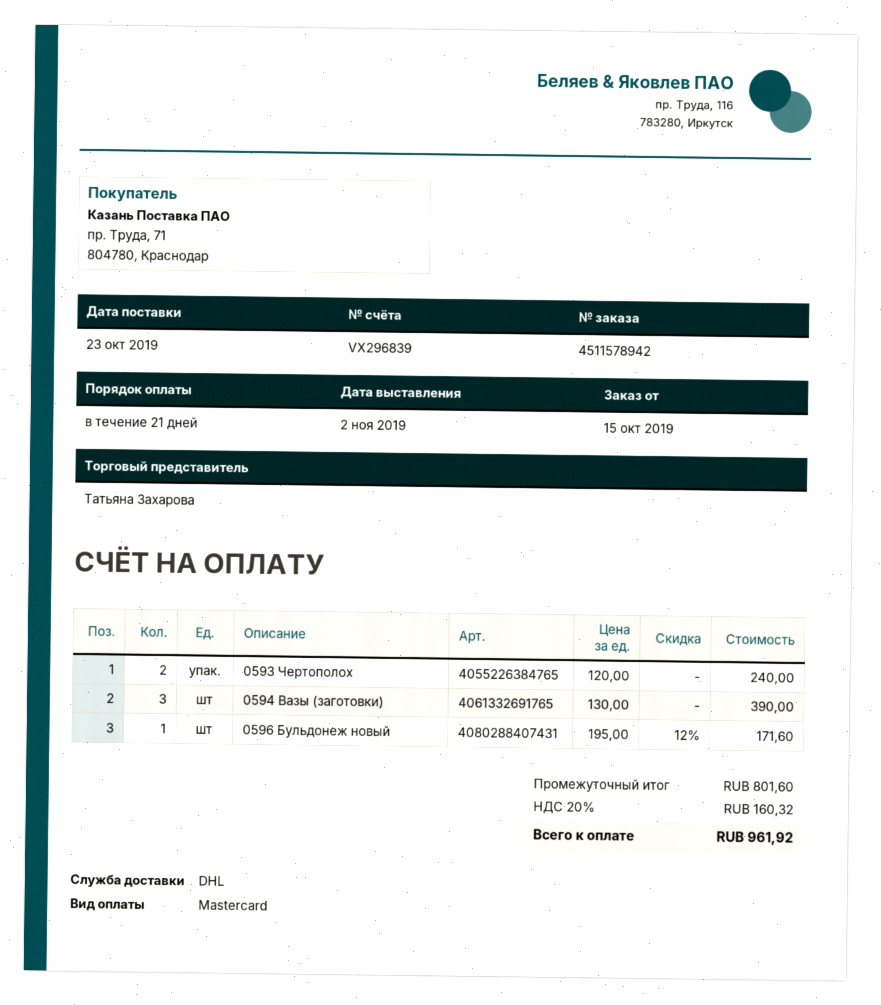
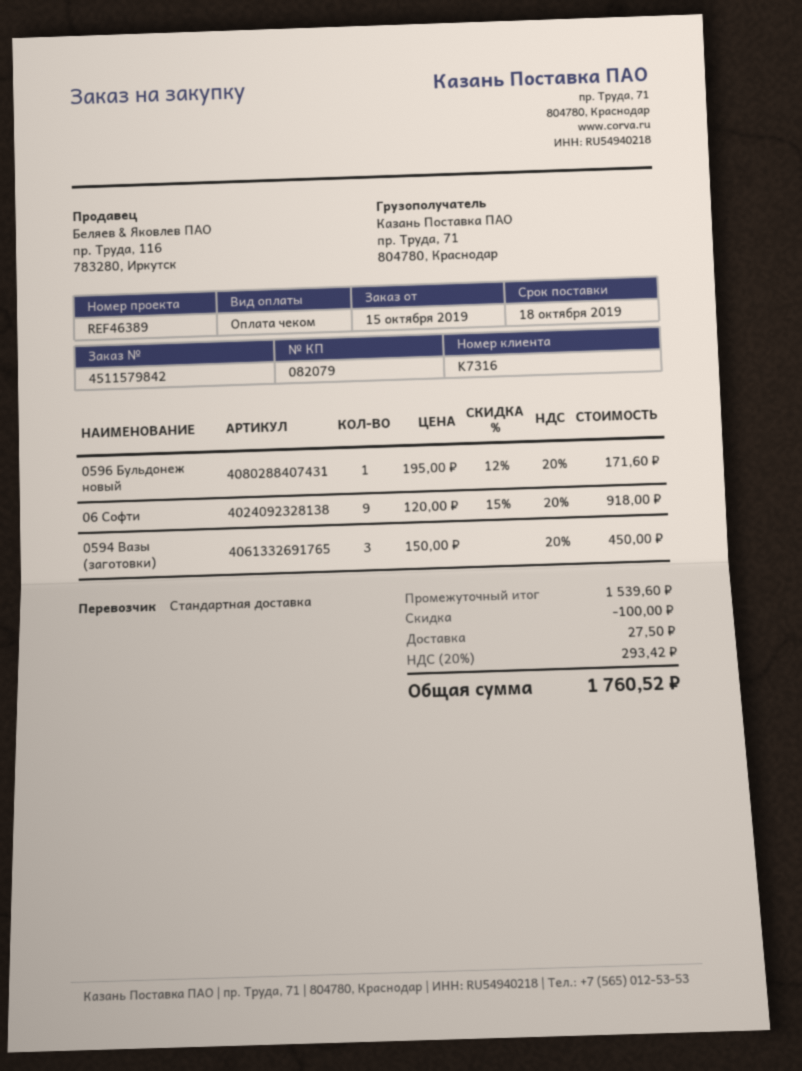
order number: 4511578942 -> 4511579842
delivery date: 2019-10-23 -> 2019-10-18
payment method: Mastercard -> cheque
shipping method: DHL -> standard
0593 Чертополох: 2 x 120.00 = 240.00 -> none
0594 Вазы (заготовки): 3 x 130.00 = 390.00 -> 3 x 150.00 = 450.00
06 Софти: none -> 9 x 120.00 - 15% = 918.00
subtotal: 801.60 -> 1539.60
discount: none -> 100.00
shipping: none -> 27.50
tax: 20% = 160.32 -> 20% = 293.42
total: 961.92 -> 1760.52

